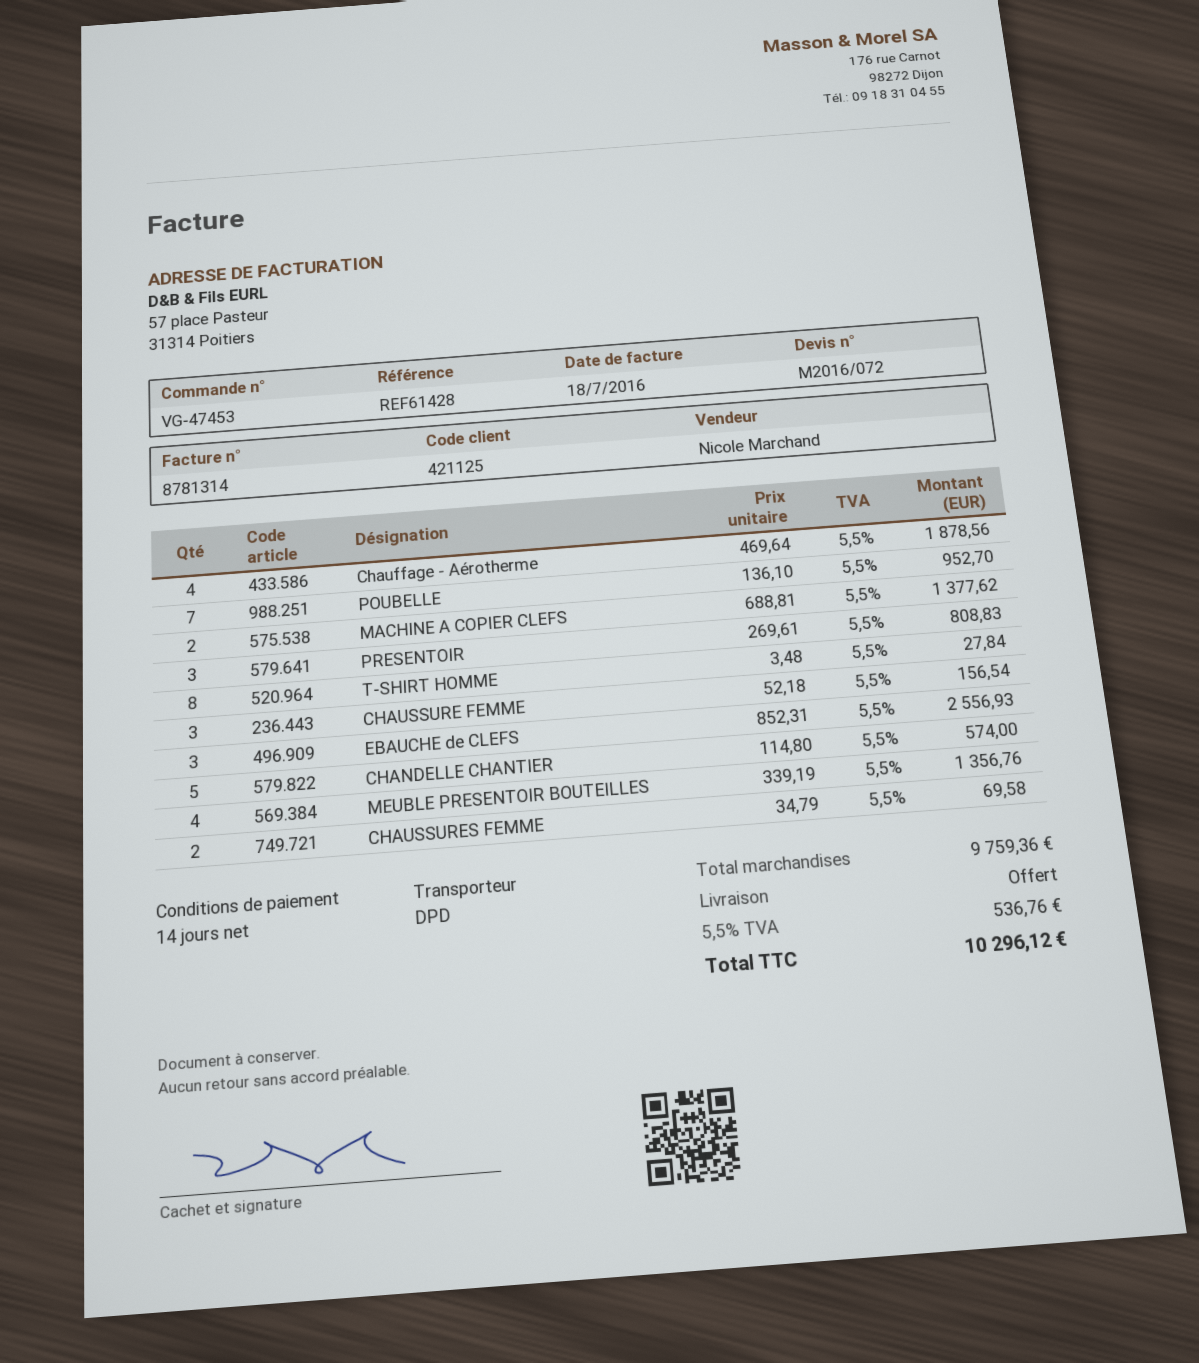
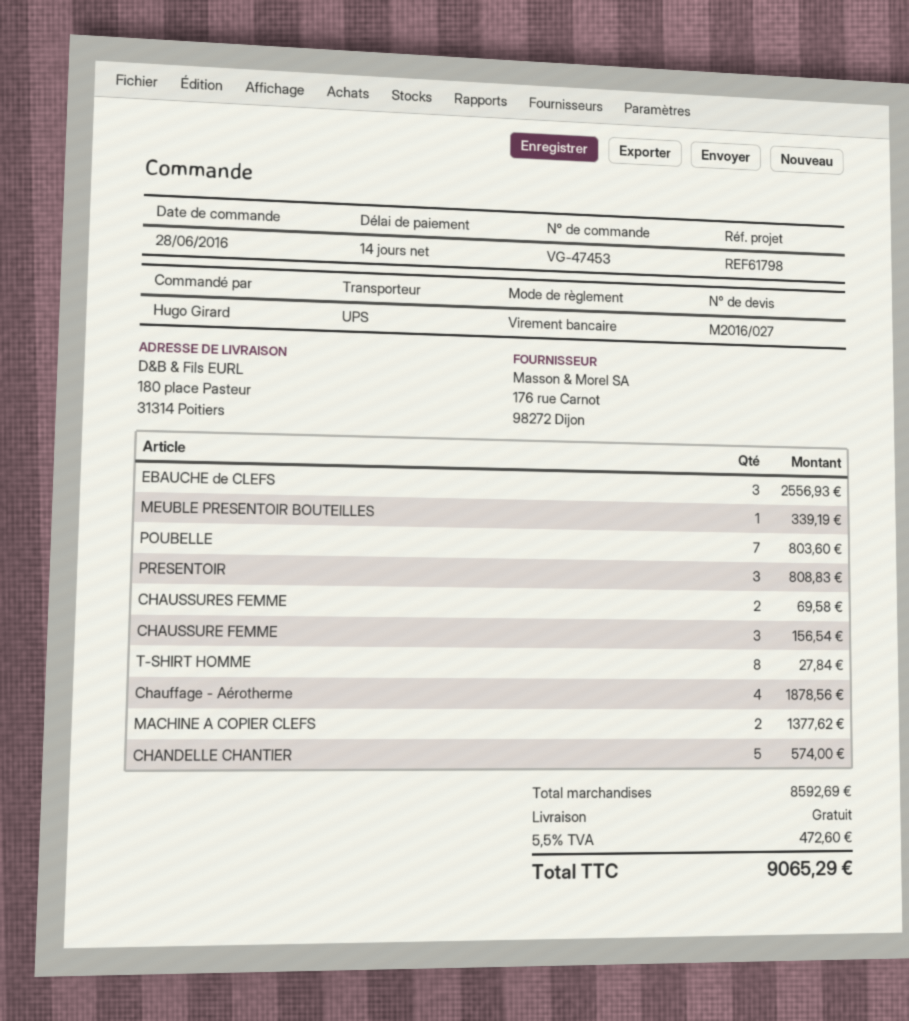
quote number: M2016/072 -> M2016/027
reference: REF61428 -> REF61798
shipping method: DPD -> UPS
POUBELLE: 7 for 952.70 -> 7 for 803.60
MEUBLE PRESENTOIR BOUTEILLES: 4 for 1356.76 -> 1 for 339.19
subtotal: 9759.36 -> 8592.69
tax: 5.5% = 536.76 -> 5.5% = 472.60
total: 10296.12 -> 9065.29

